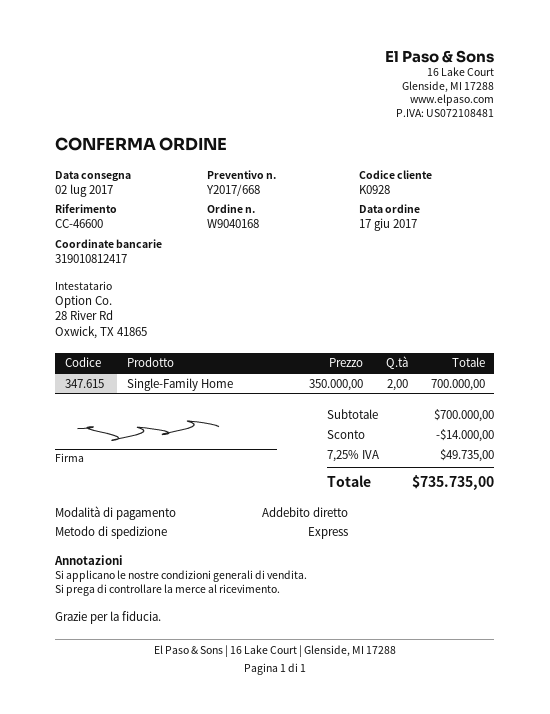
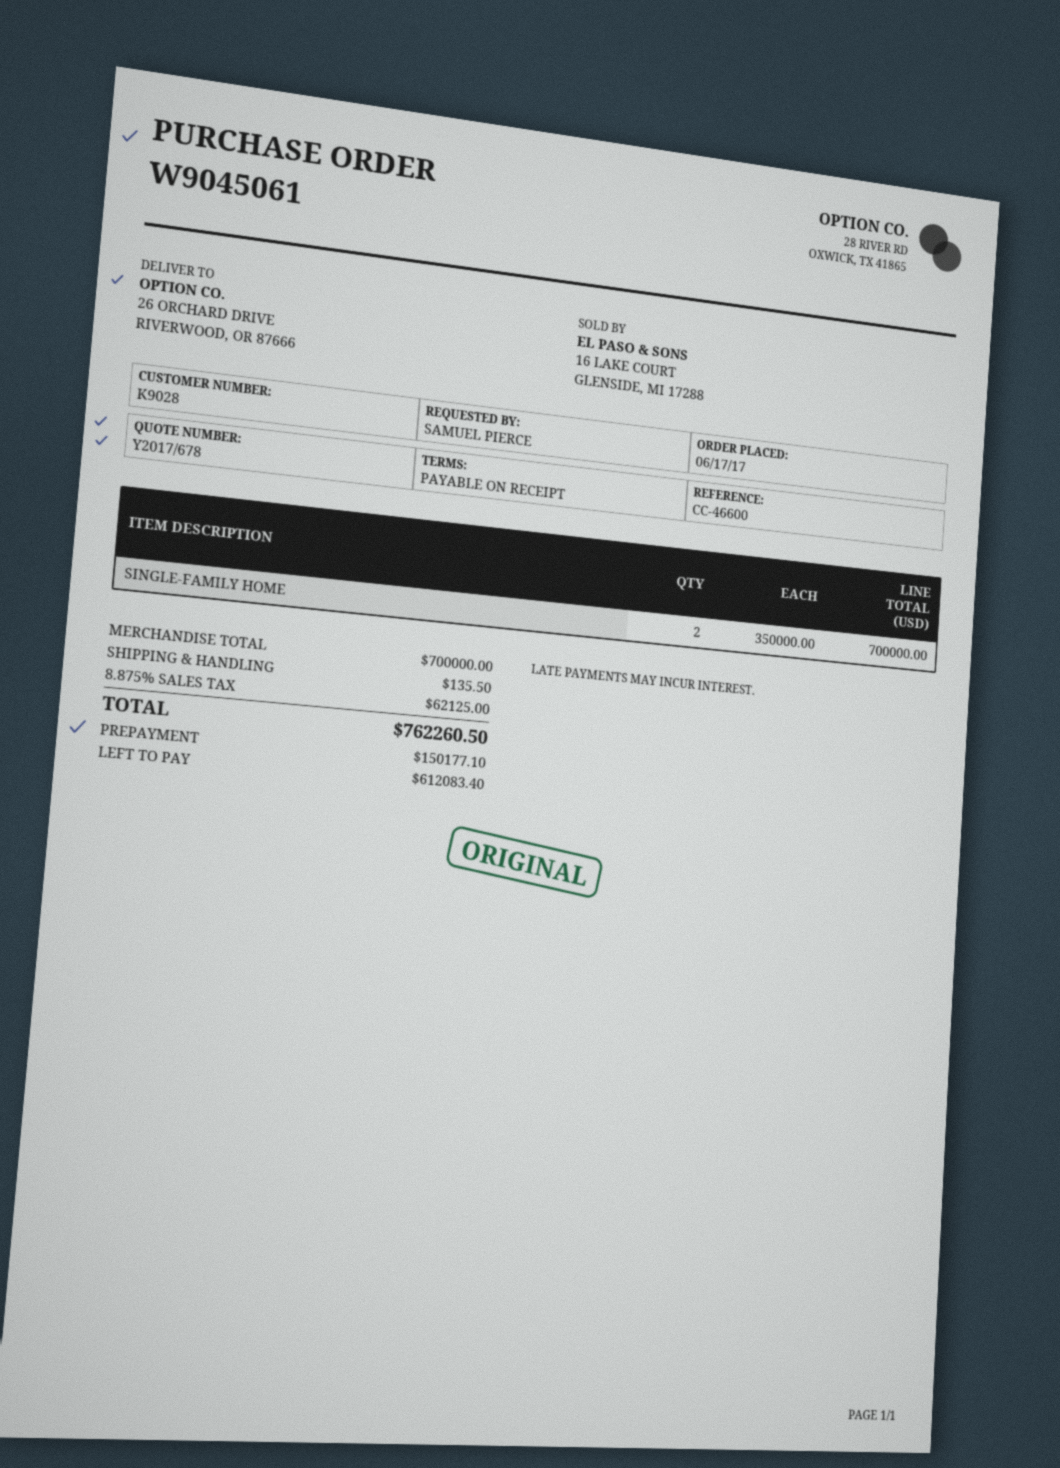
quote number: Y2017/668 -> Y2017/678
order number: W9040168 -> W9045061
customer number: K0928 -> K9028
discount: 14000.00 -> none
shipping: none -> 135.50
tax: 7.25% = 49735.00 -> 8.875% = 62125.00
total: 735735.00 -> 762260.50

